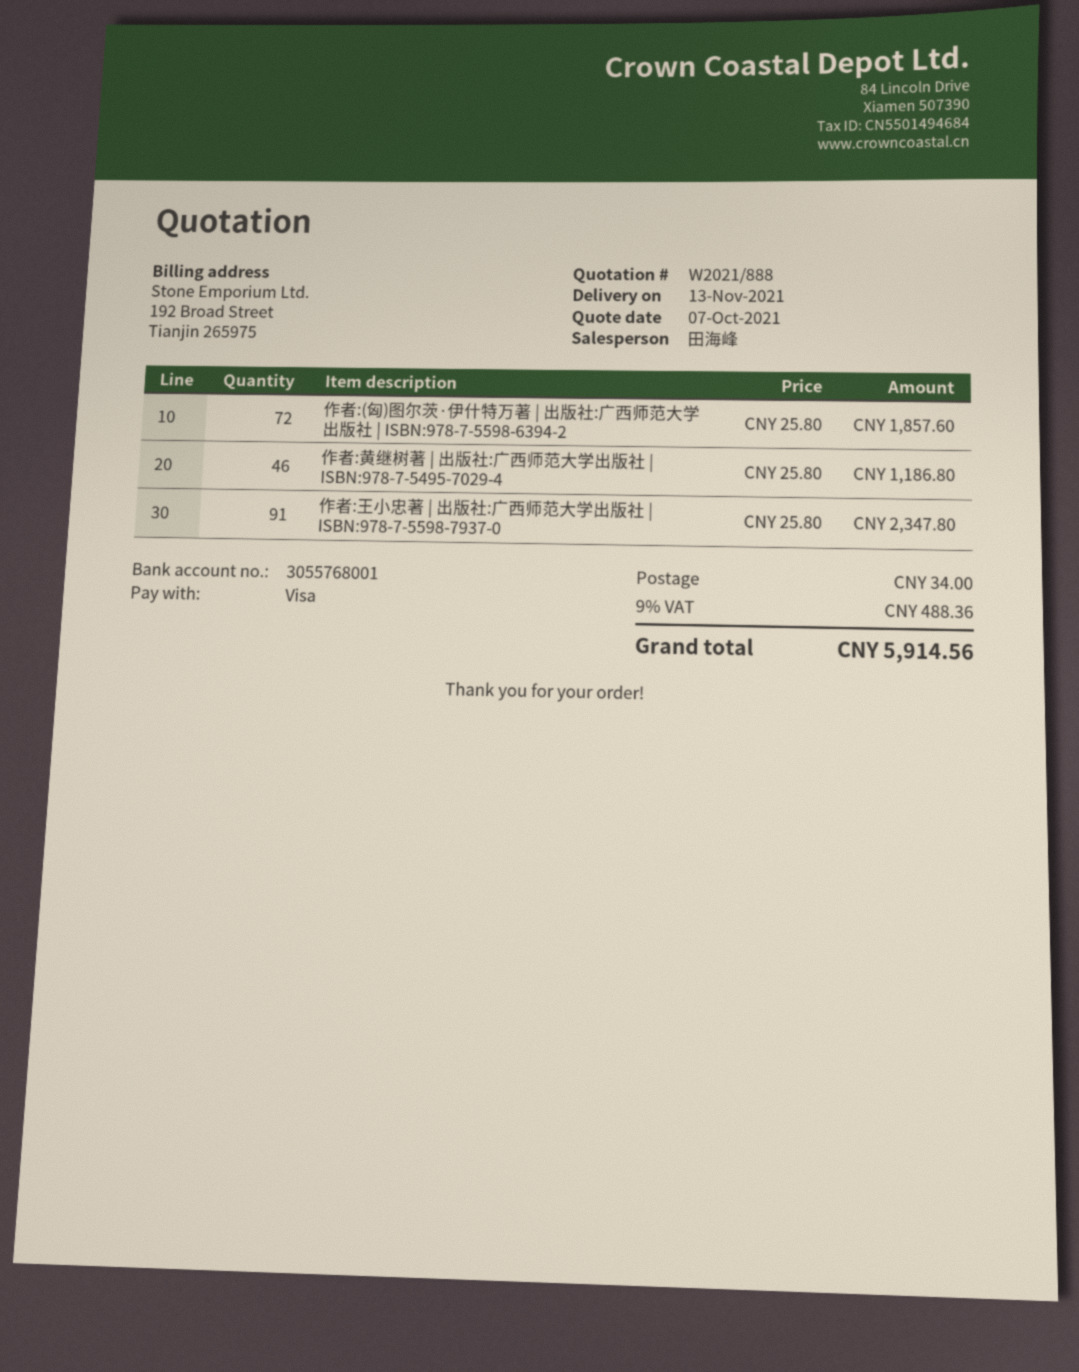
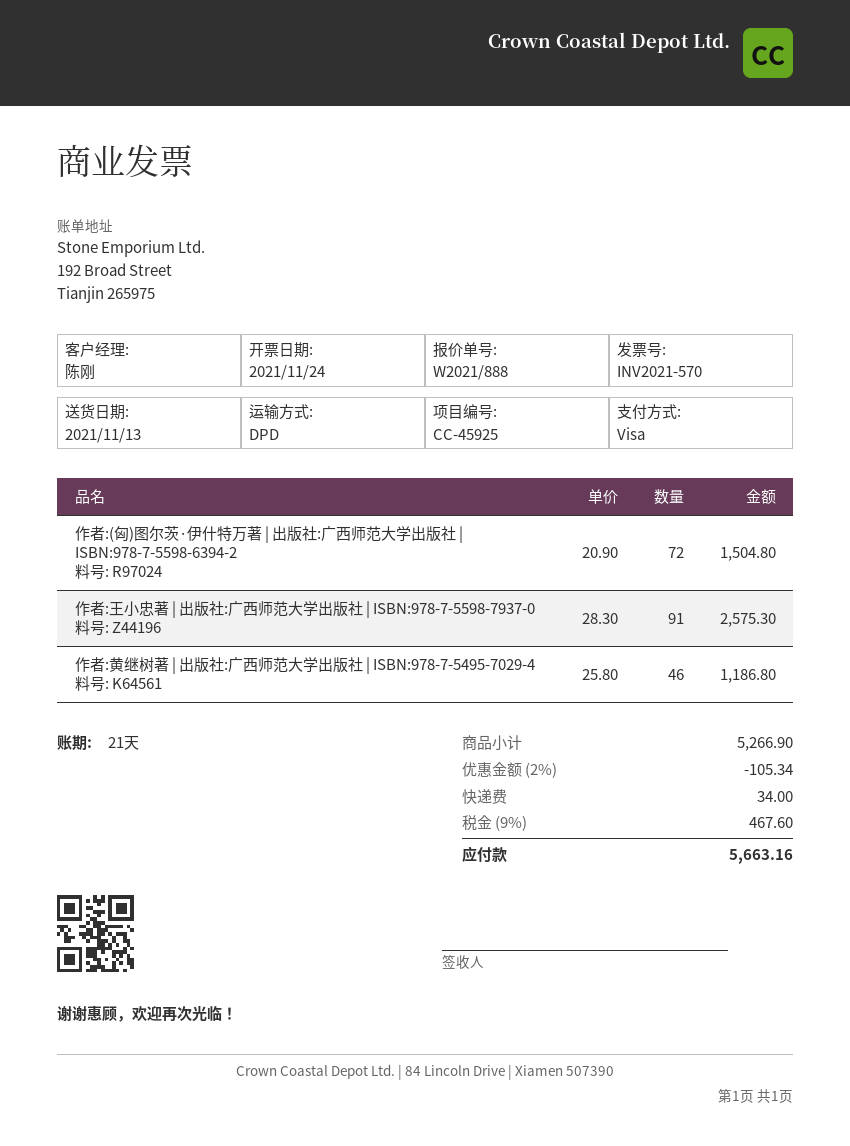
sales rep: 田海峰 -> 陈刚
作者:(匈)图尔茨·伊什特万著 | 出版社:广西师范大学出版社 | ISBN:978-7-5598-6394-2: 72 x 25.80 = 1857.60 -> 72 x 20.90 = 1504.80
作者:王小忠著 | 出版社:广西师范大学出版社 | ISBN:978-7-5598-7937-0: 91 x 25.80 = 2347.80 -> 91 x 28.30 = 2575.30
discount: none -> 2% = 105.34
tax: 9% = 488.36 -> 9% = 467.60
total: 5914.56 -> 5663.16

